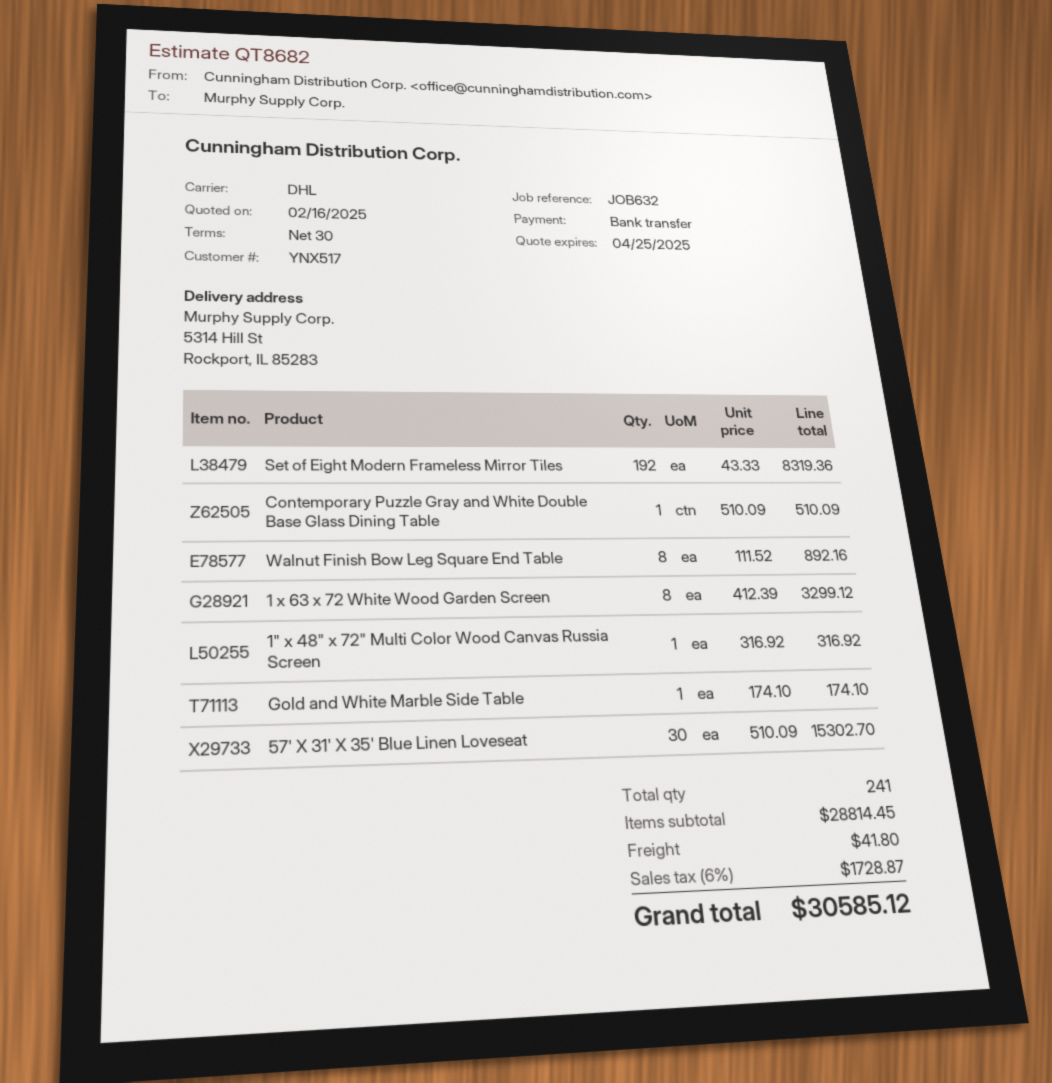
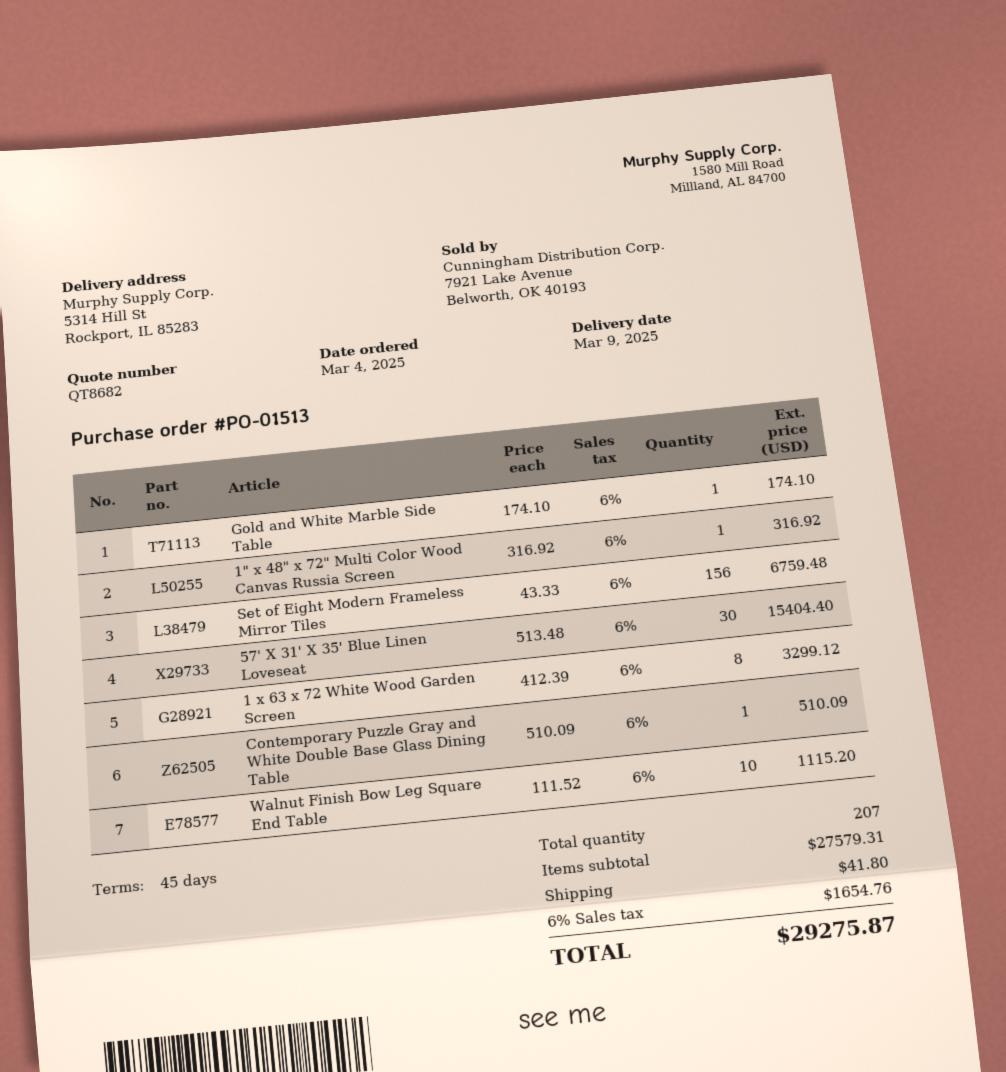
payment terms: 30 days -> 45 days
Set of Eight Modern Frameless Mirror Tiles: 192 x 43.33 = 8319.36 -> 156 x 43.33 = 6759.48
Walnut Finish Bow Leg Square End Table: 8 x 111.52 = 892.16 -> 10 x 111.52 = 1115.20
57' X 31' X 35' Blue Linen Loveseat: 30 x 510.09 = 15302.70 -> 30 x 513.48 = 15404.40
total quantity: 241 -> 207
subtotal: 28814.45 -> 27579.31
tax: 6% = 1728.87 -> 6% = 1654.76
total: 30585.12 -> 29275.87

